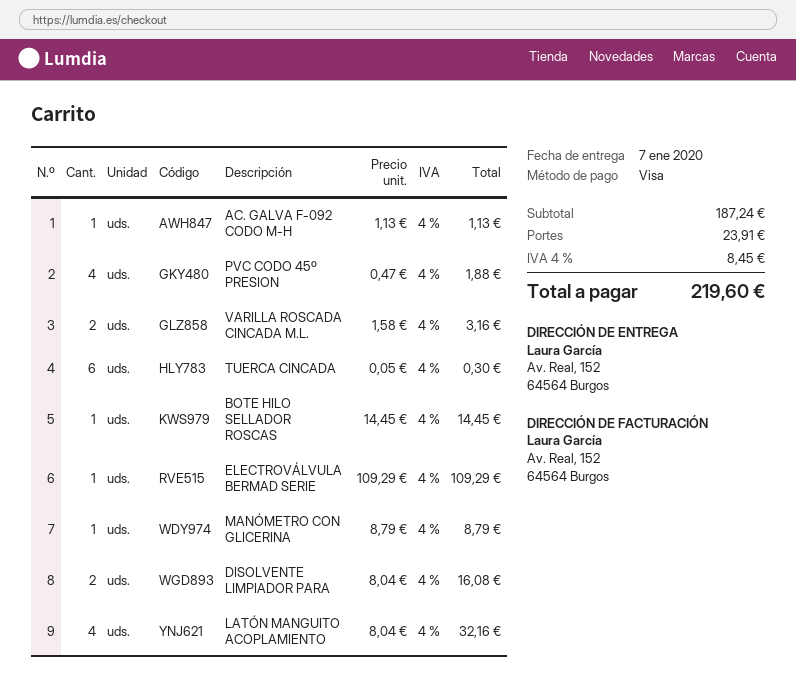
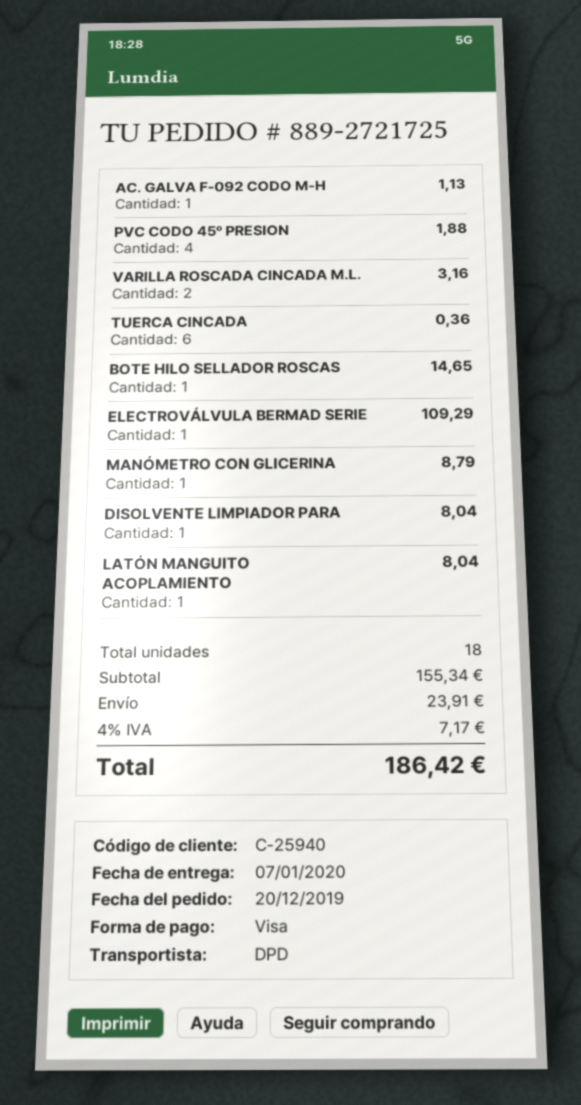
TUERCA CINCADA: 6 for 0.30 -> 6 for 0.36
BOTE HILO SELLADOR ROSCAS: 1 for 14.45 -> 1 for 14.65
DISOLVENTE LIMPIADOR PARA: 2 for 16.08 -> 1 for 8.04
LATÓN MANGUITO ACOPLAMIENTO: 4 for 32.16 -> 1 for 8.04
subtotal: 187.24 -> 155.34
tax: 4% = 8.45 -> 4% = 7.17
total: 219.60 -> 186.42

